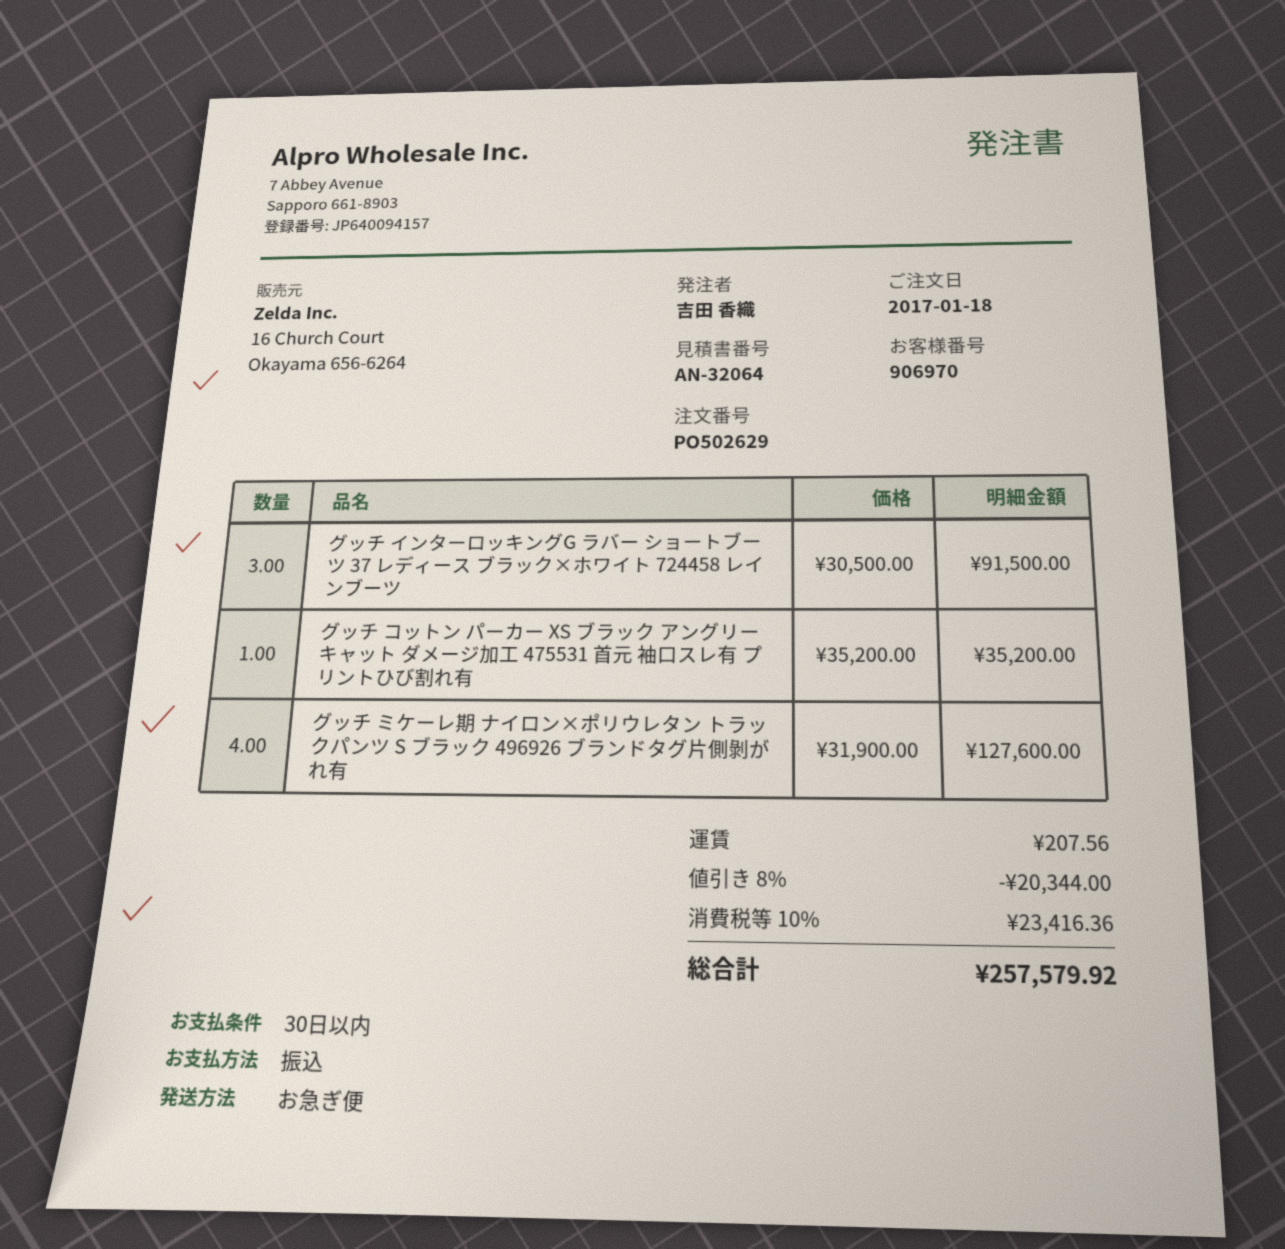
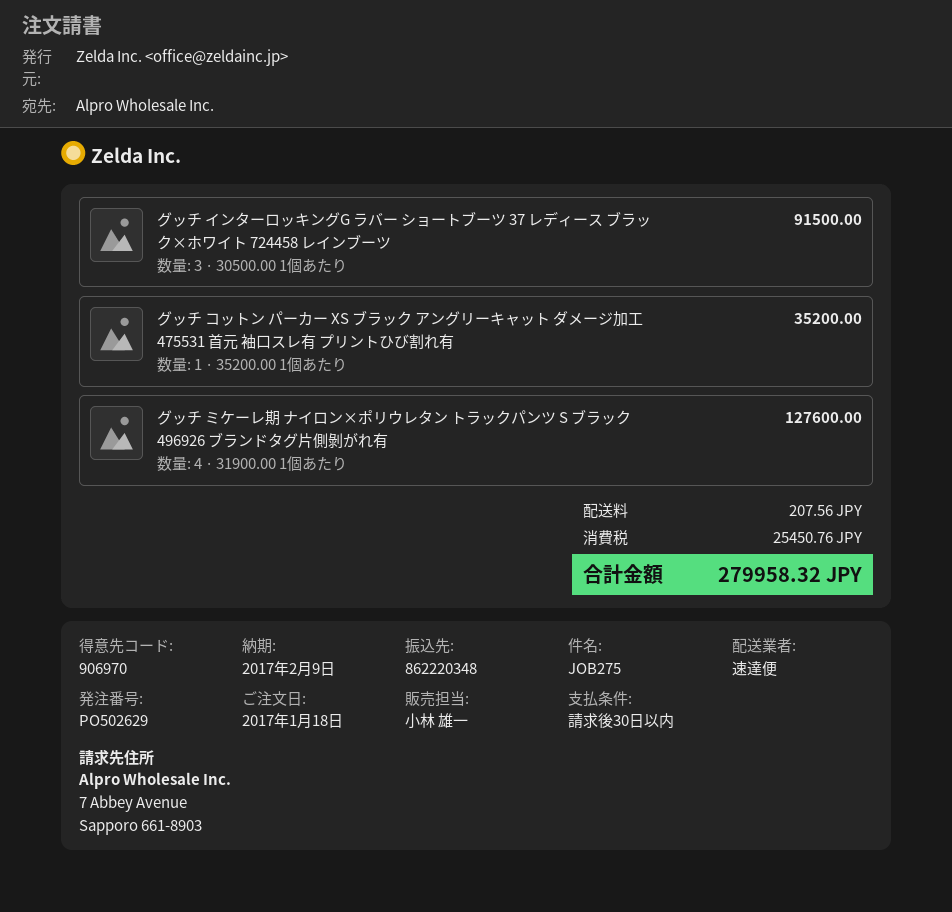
discount: 8% = 20344.00 -> none
tax: 23416.36 -> 25450.76
total: 257579.92 -> 279958.32

